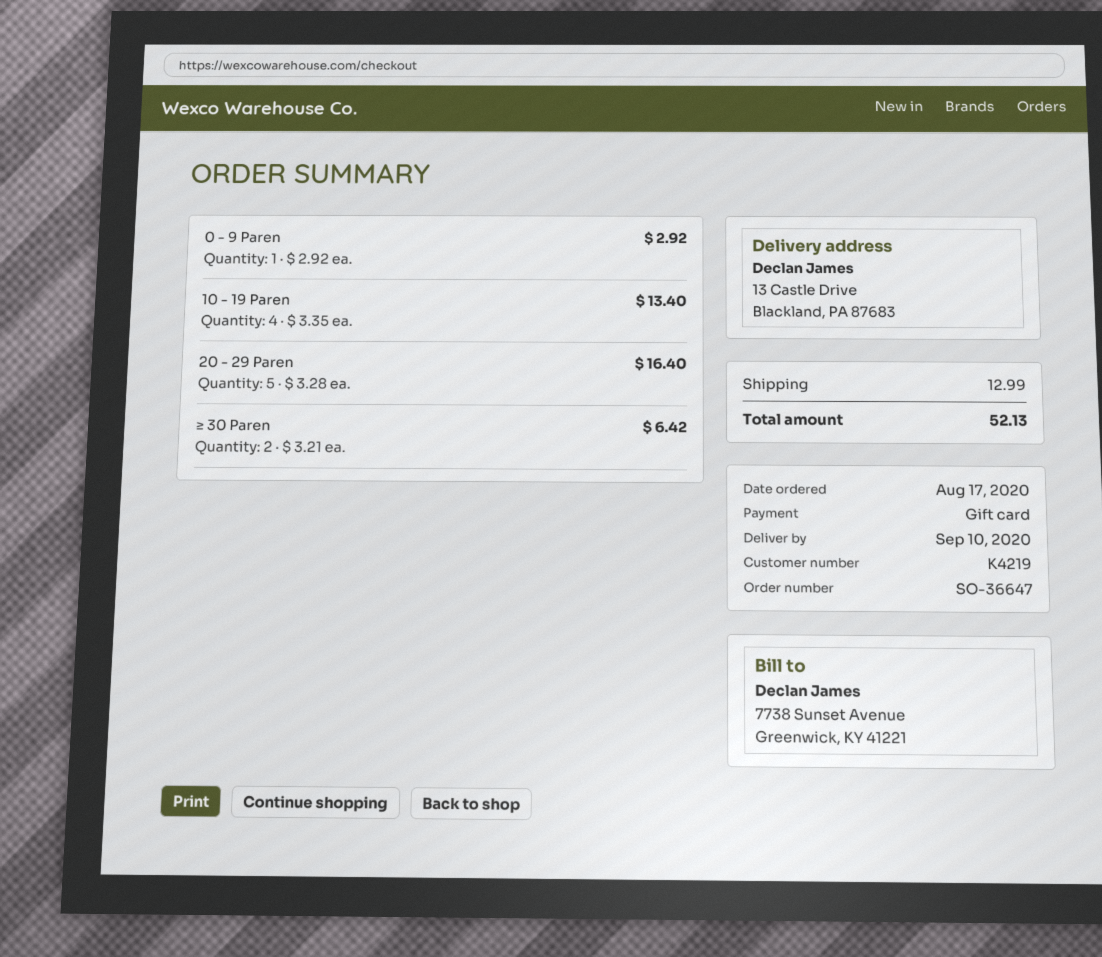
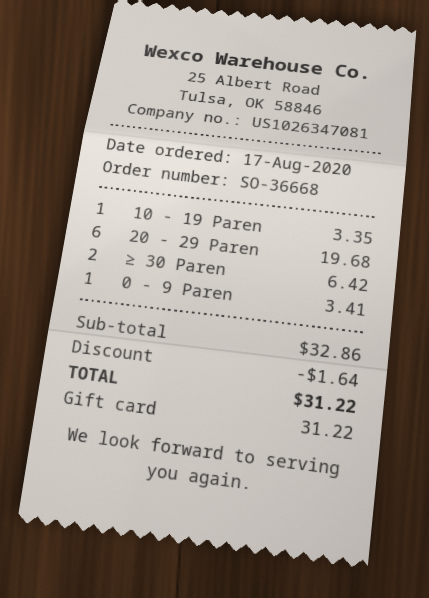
order number: SO-36647 -> SO-36668
0 - 9 Paren: 1 for 2.92 -> 1 for 3.41
10 - 19 Paren: 4 for 13.40 -> 1 for 3.35
20 - 29 Paren: 5 for 16.40 -> 6 for 19.68
discount: none -> 1.64
shipping: 12.99 -> none
total: 52.13 -> 31.22

